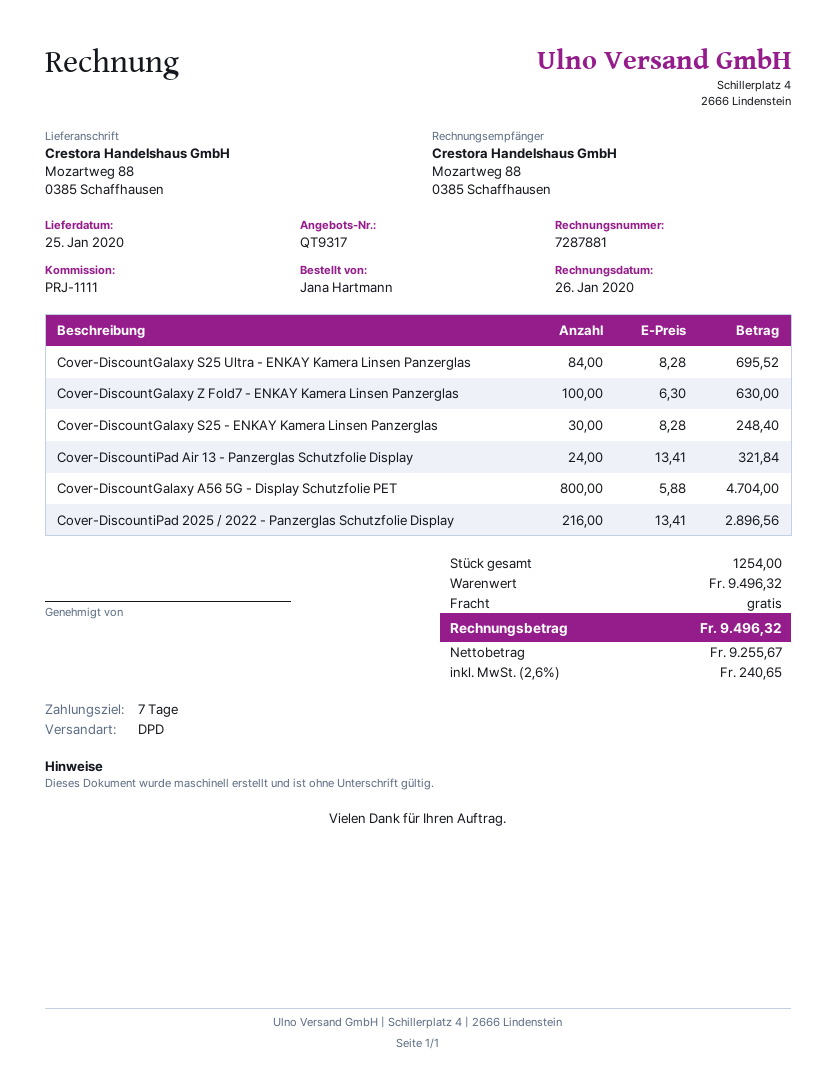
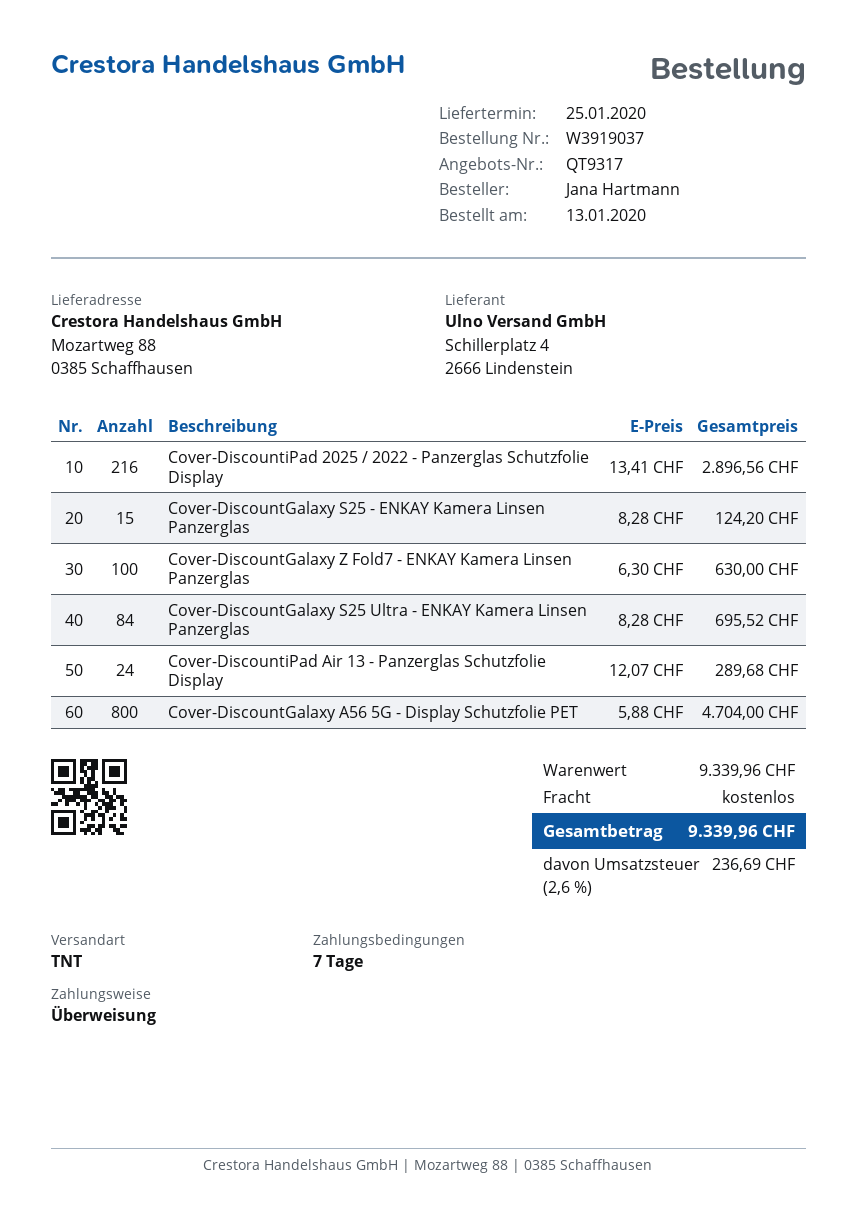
shipping method: DPD -> TNT
Cover-DiscountGalaxy S25 - ENKAY Kamera Linsen Panzerglas: 30 x 8.28 = 248.40 -> 15 x 8.28 = 124.20
Cover-DiscountiPad Air 13 - Panzerglas Schutzfolie Display: 24 x 13.41 = 321.84 -> 24 x 12.07 = 289.68
subtotal: 9496.32 -> 9339.96
tax: 2.6% = 240.65 -> 2.6% = 236.69
total: 9496.32 -> 9339.96

